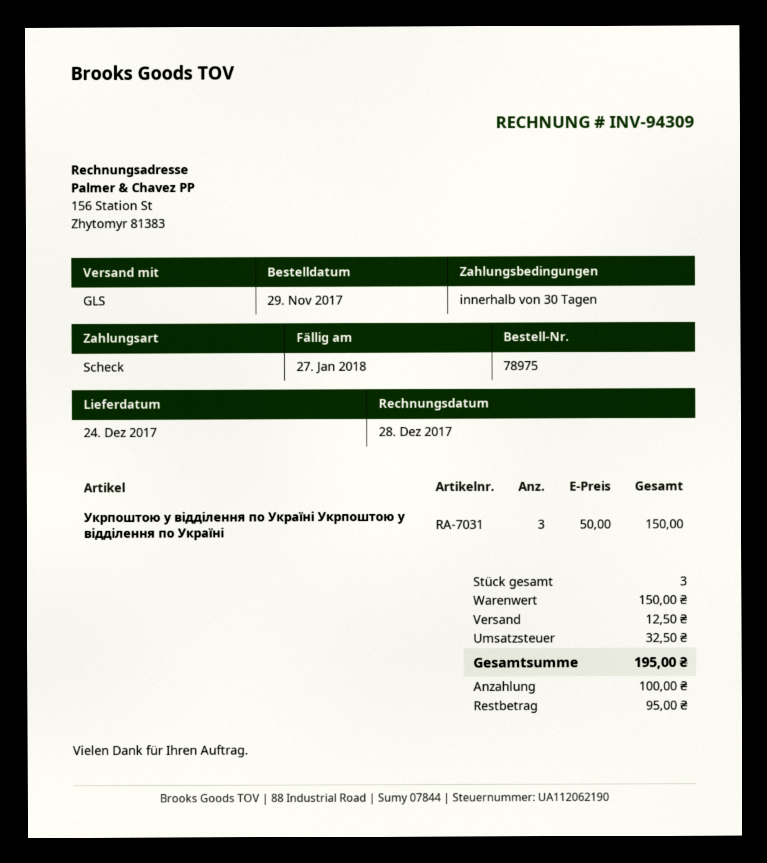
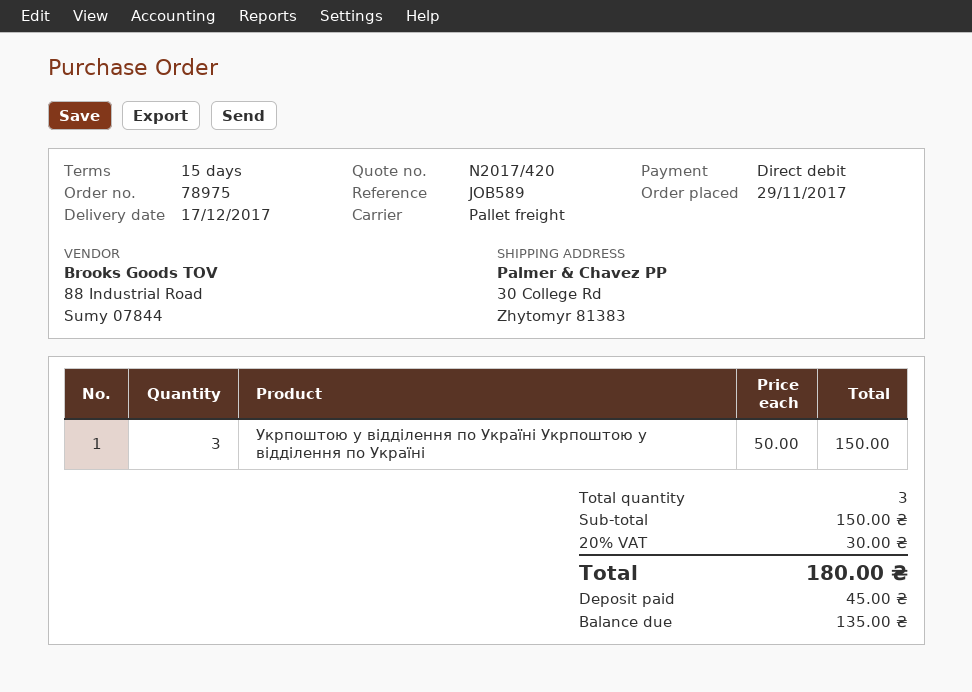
delivery date: 2017-12-24 -> 2017-12-17
payment terms: 30 days -> 15 days
payment method: cheque -> direct debit
shipping method: GLS -> pallet freight
shipping: 12.50 -> none
tax: 32.50 -> 30.00
total: 195.00 -> 180.00
deposit: 100.00 -> 45.00
balance: 95.00 -> 135.00

